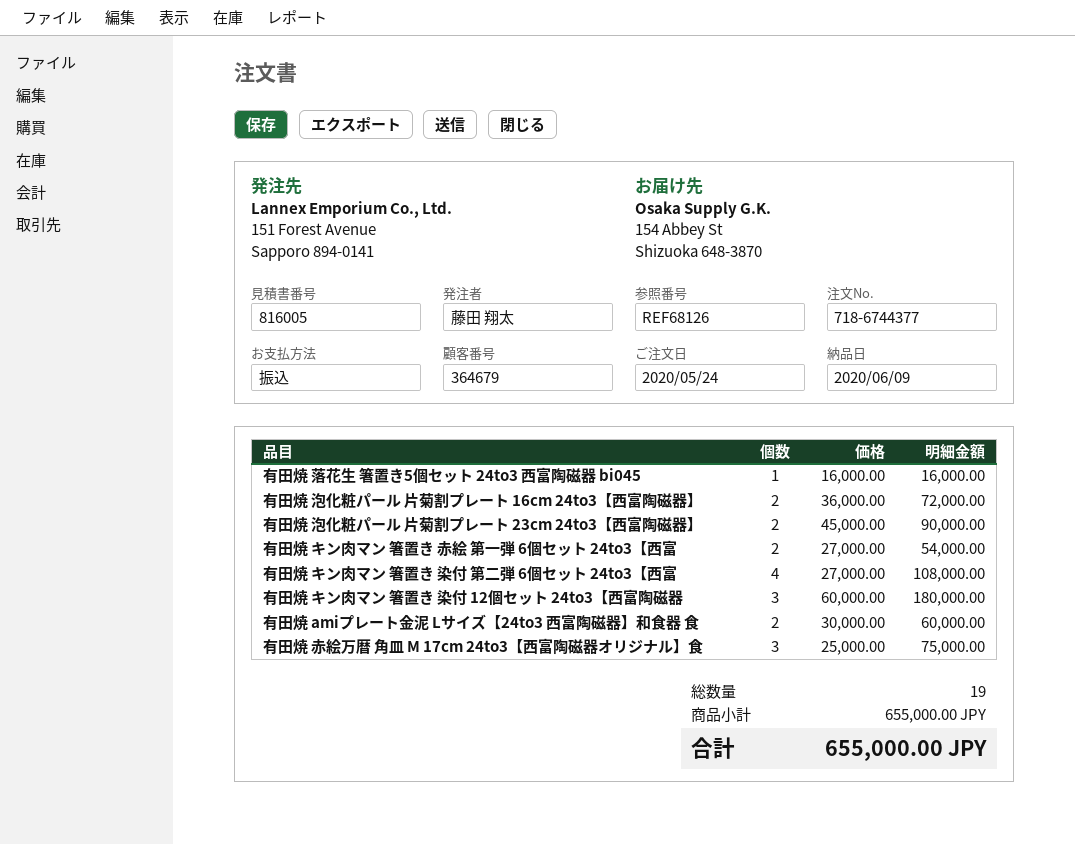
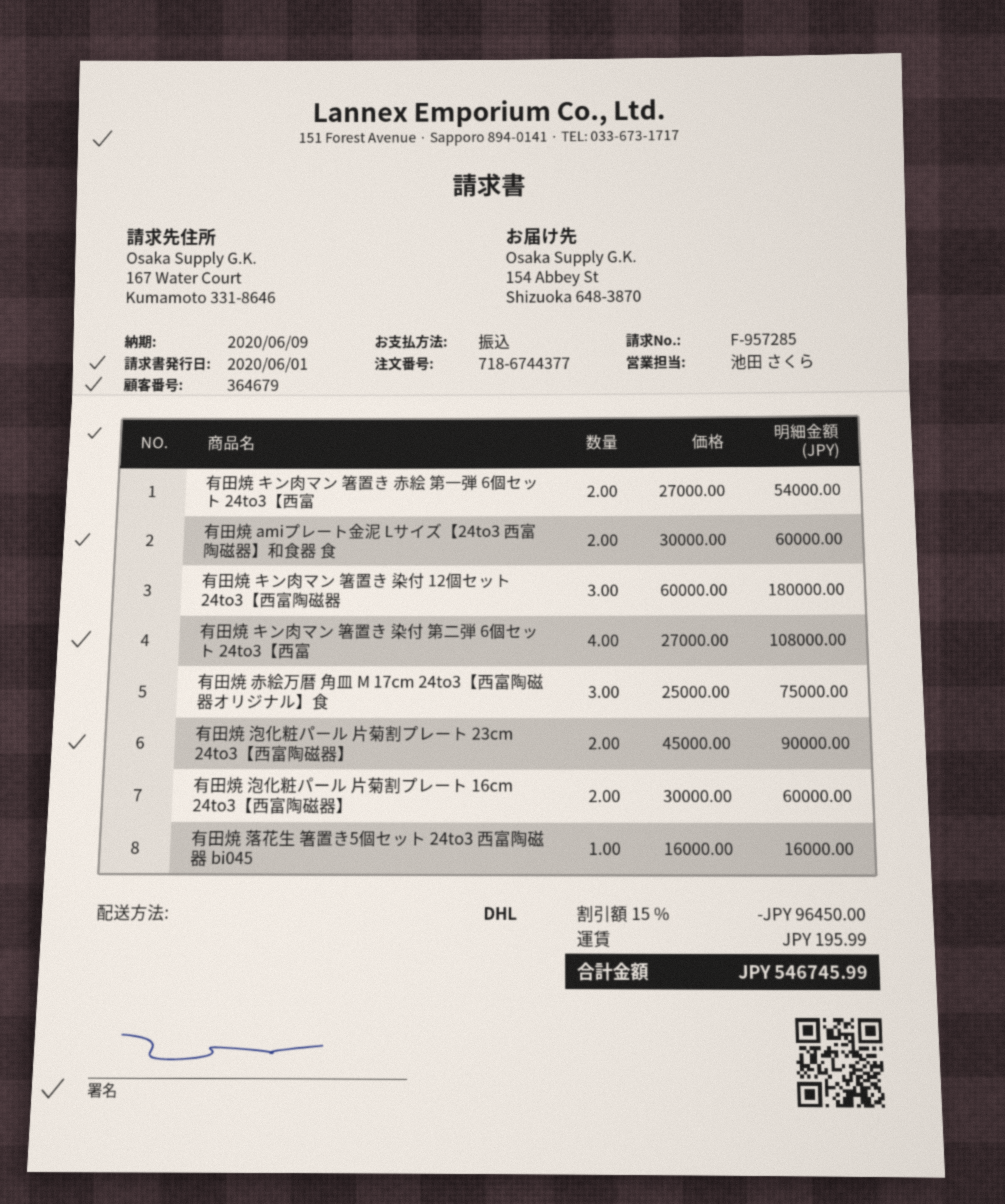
有田焼 泡化粧パール 片菊割プレート 16cm 24to3【西富陶磁器】: 2 x 36000.00 = 72000.00 -> 2 x 30000.00 = 60000.00
discount: none -> 15% = 96450.00
shipping: none -> 195.99
total: 655000.00 -> 546745.99

